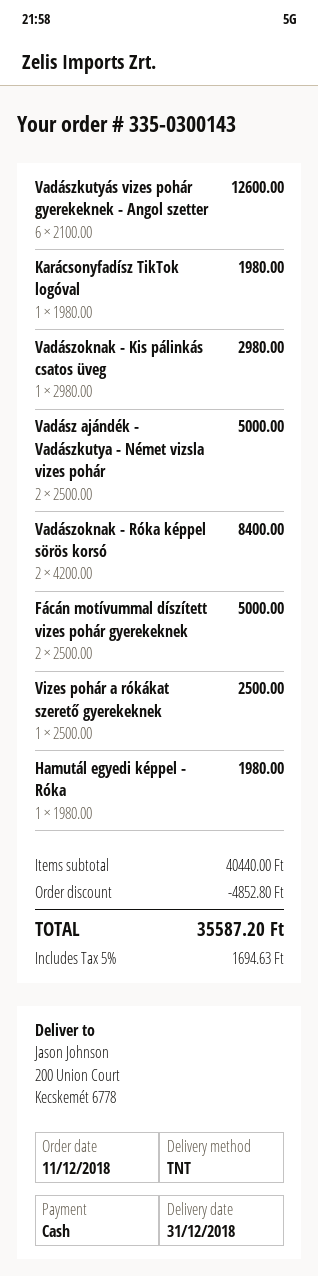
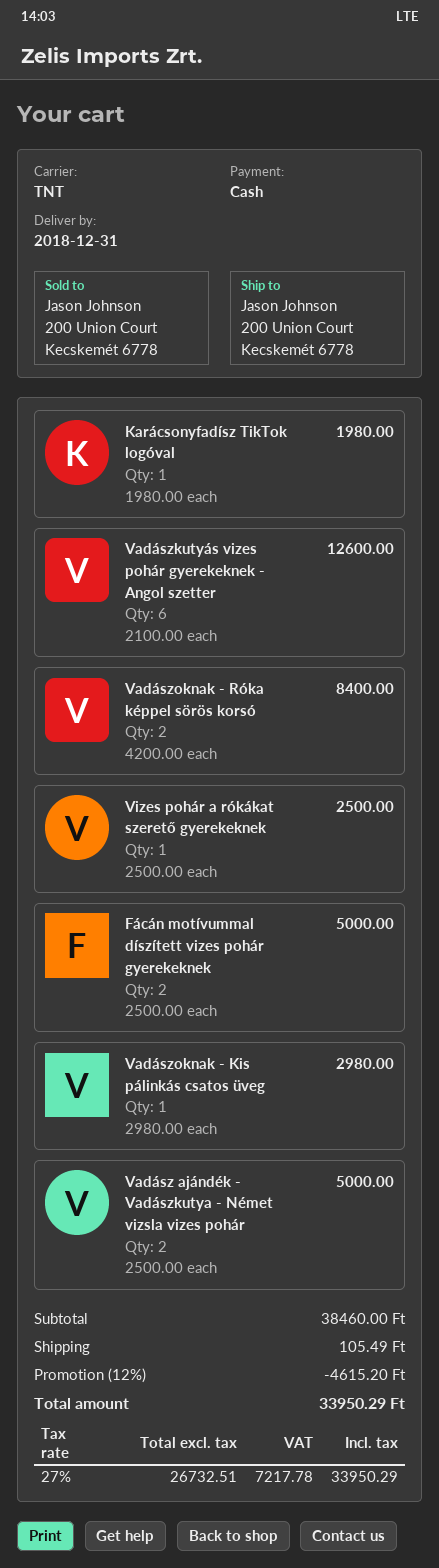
Hamutál egyedi képpel - Róka: 1 x 1980.00 = 1980.00 -> none
subtotal: 40440.00 -> 38460.00
discount: 4852.80 -> 4615.20
shipping: none -> 105.49
tax: 5% = 1694.63 -> 27% = 7217.78
total: 35587.20 -> 33950.29

